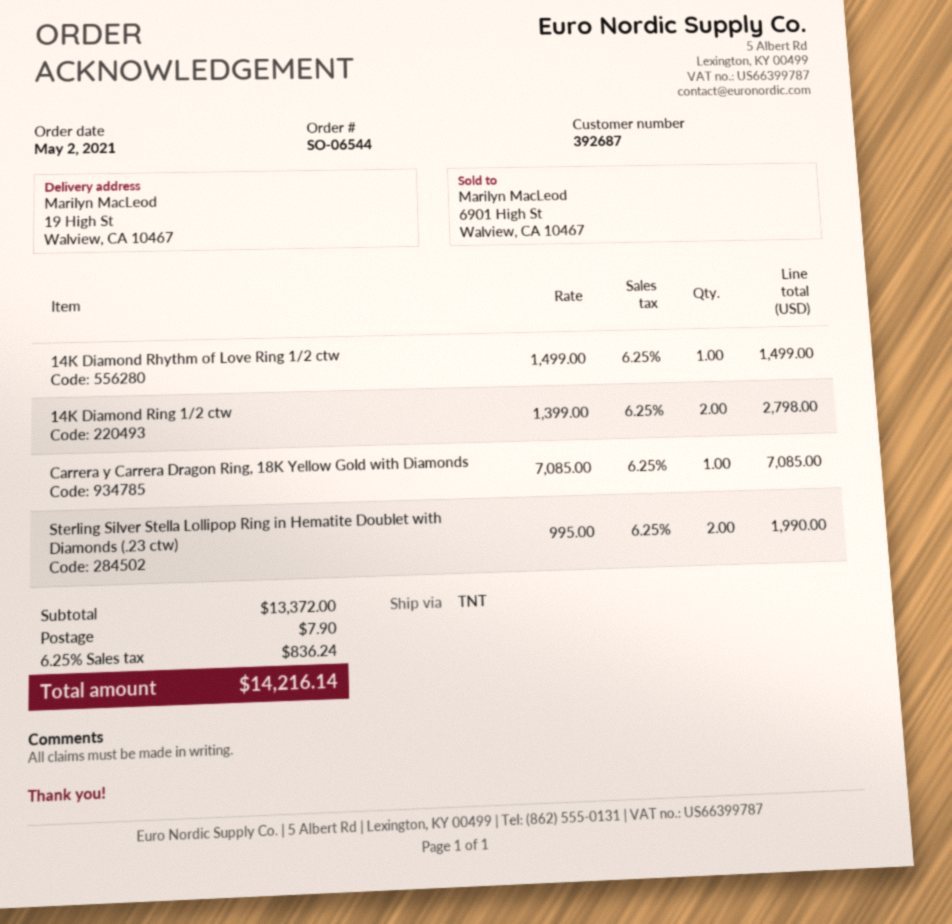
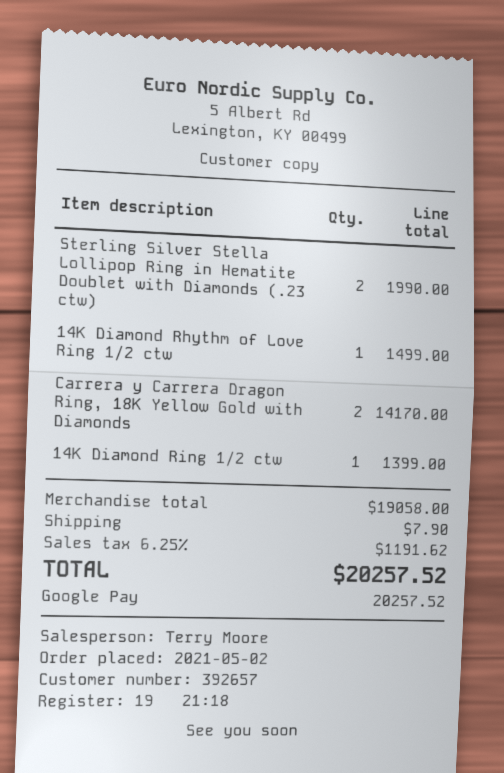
customer number: 392687 -> 392657
14K Diamond Ring 1/2 ctw: 2 for 2798.00 -> 1 for 1399.00
Carrera y Carrera Dragon Ring, 18K Yellow Gold with Diamonds: 1 for 7085.00 -> 2 for 14170.00
subtotal: 13372.00 -> 19058.00
tax: 6.25% = 836.24 -> 6.25% = 1191.62
total: 14216.14 -> 20257.52

